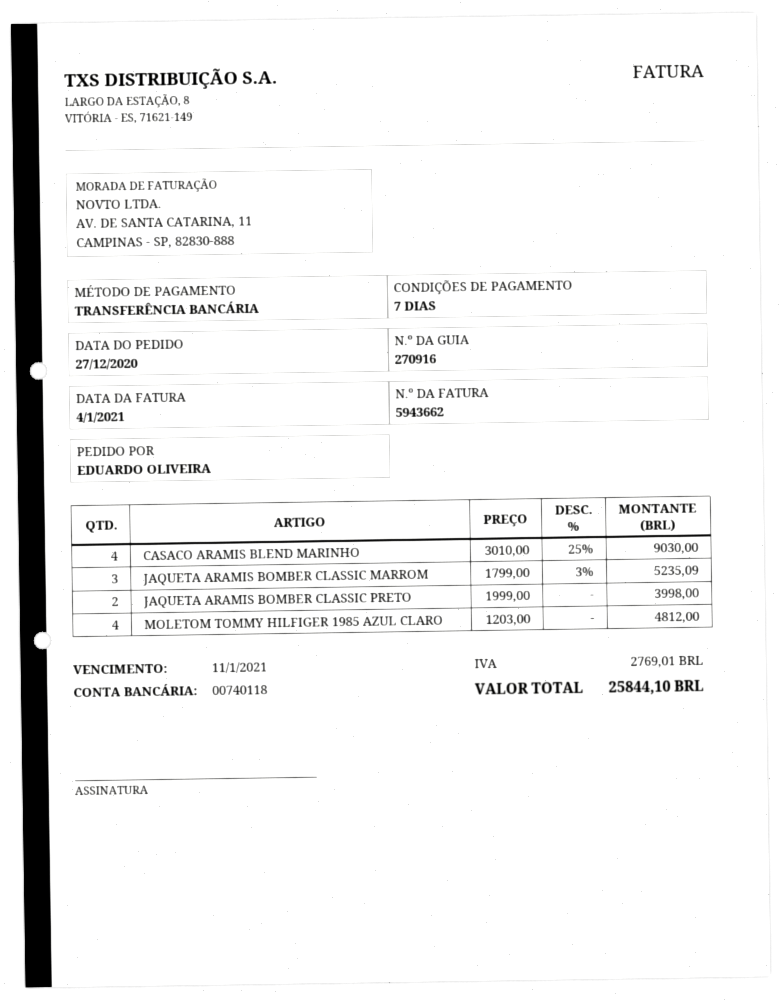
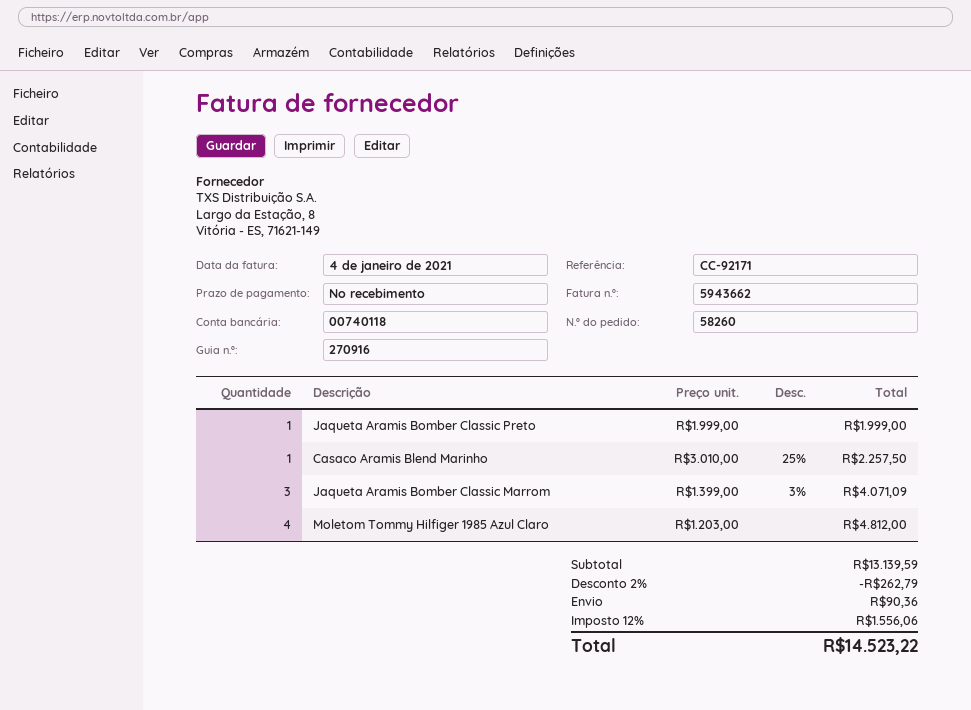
payment terms: 7 days -> on receipt
CASACO ARAMIS BLEND MARINHO: 4 x 3010.00 - 25% = 9030.00 -> 1 x 3010.00 - 25% = 2257.50
JAQUETA ARAMIS BOMBER CLASSIC MARROM: 3 x 1799.00 - 3% = 5235.09 -> 3 x 1399.00 - 3% = 4071.09
JAQUETA ARAMIS BOMBER CLASSIC PRETO: 2 x 1999.00 = 3998.00 -> 1 x 1999.00 = 1999.00
discount: none -> 2% = 262.79
shipping: none -> 90.36
tax: 2769.01 -> 1556.06
total: 25844.10 -> 14523.22

